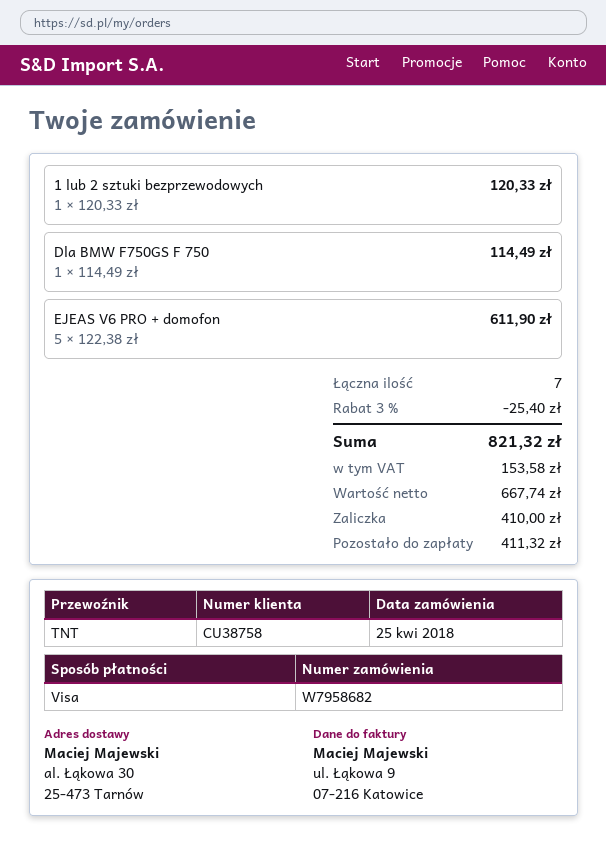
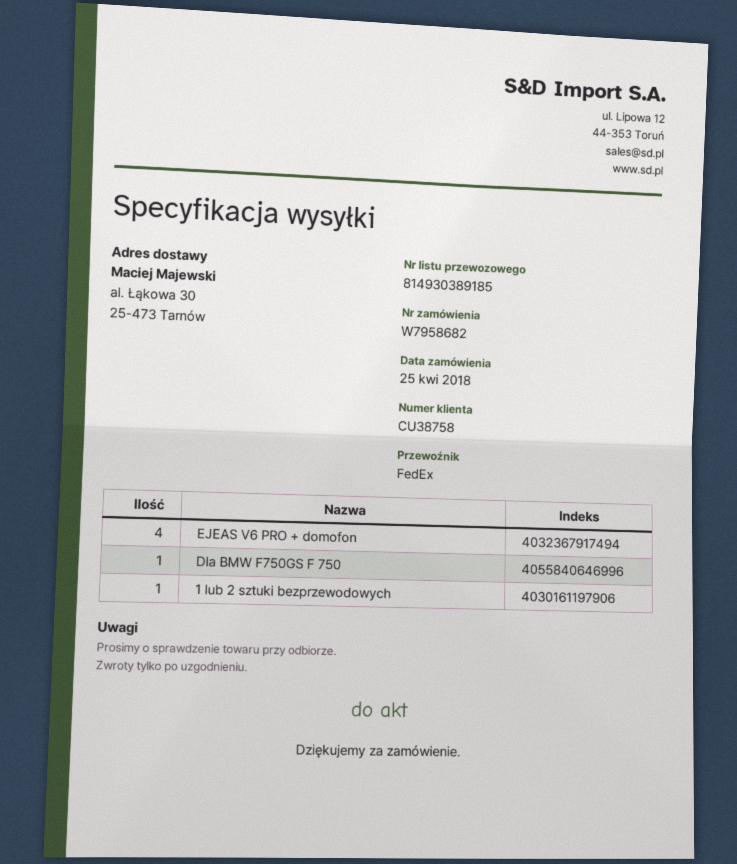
shipping method: TNT -> FedEx
EJEAS V6 PRO + domofon: 5 -> 4

